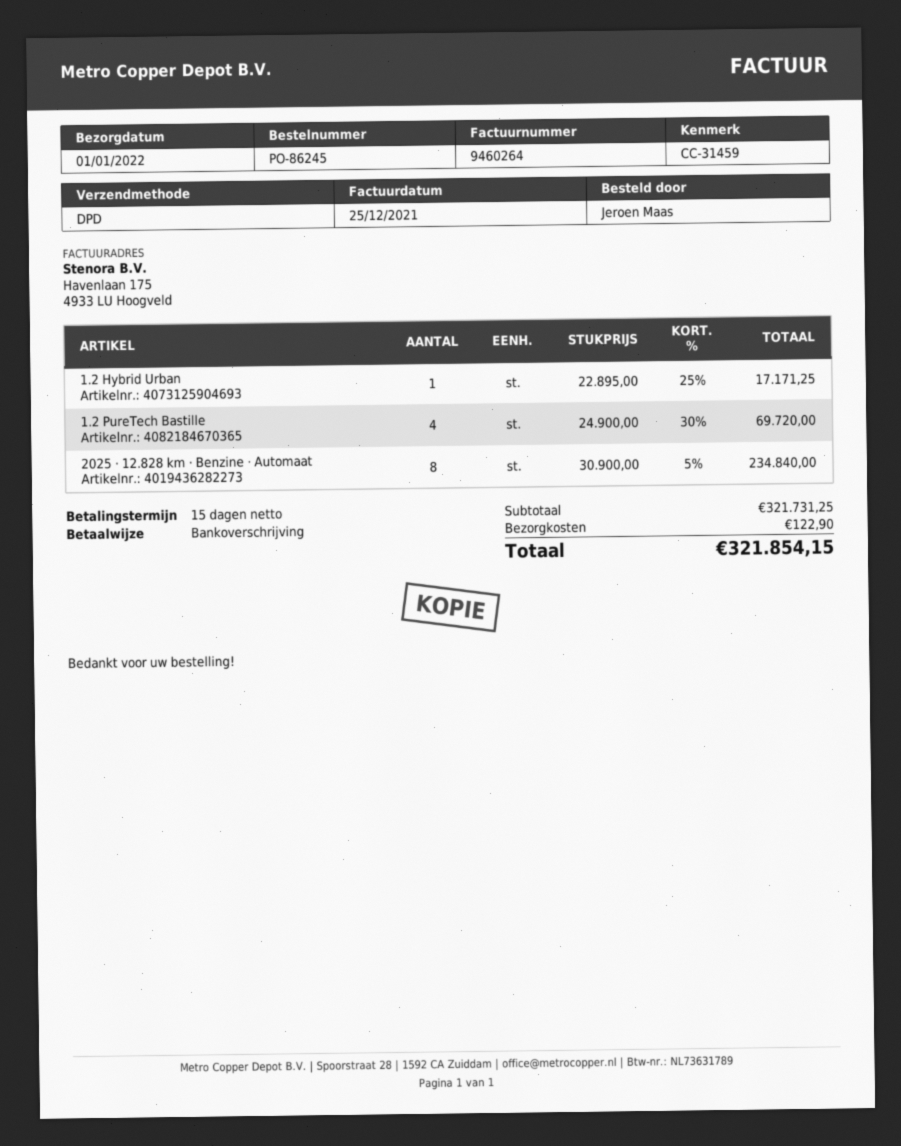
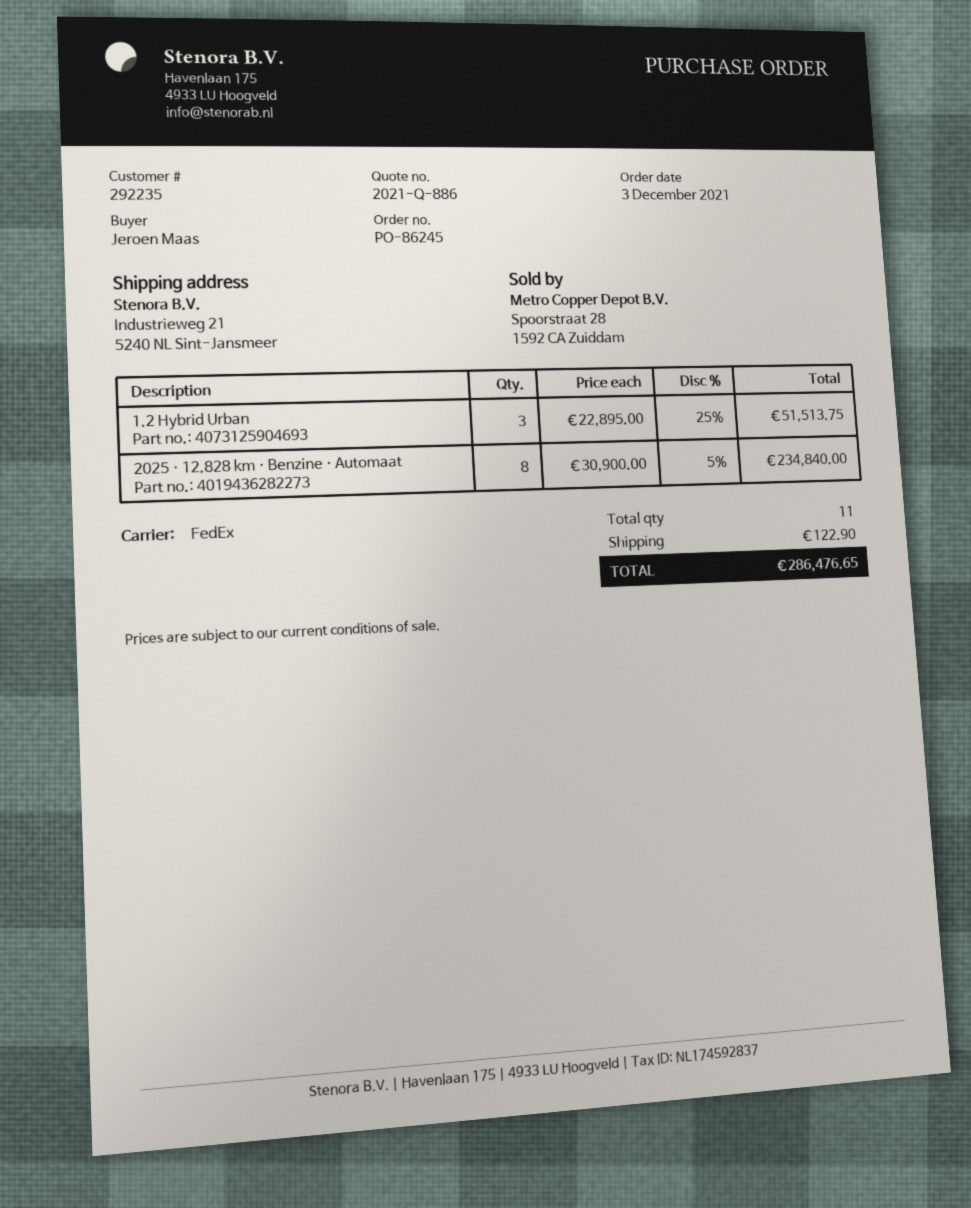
shipping method: DPD -> FedEx
1.2 Hybrid Urban: 1 x 22895.00 - 25% = 17171.25 -> 3 x 22895.00 - 25% = 51513.75
1.2 PureTech Bastille: 4 x 24900.00 - 30% = 69720.00 -> none
total: 321854.15 -> 286476.65

